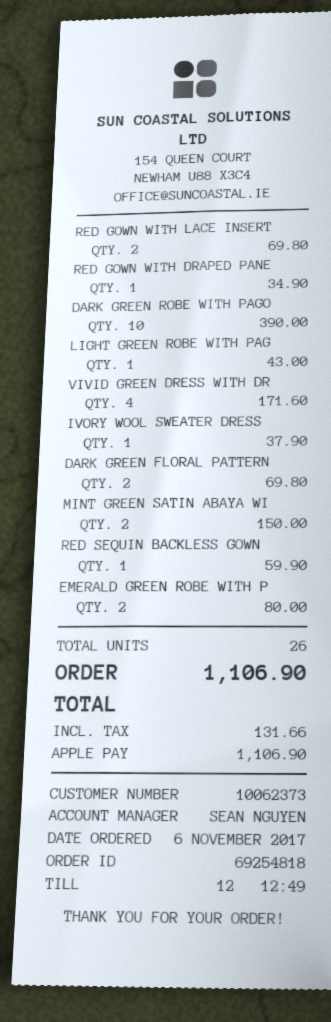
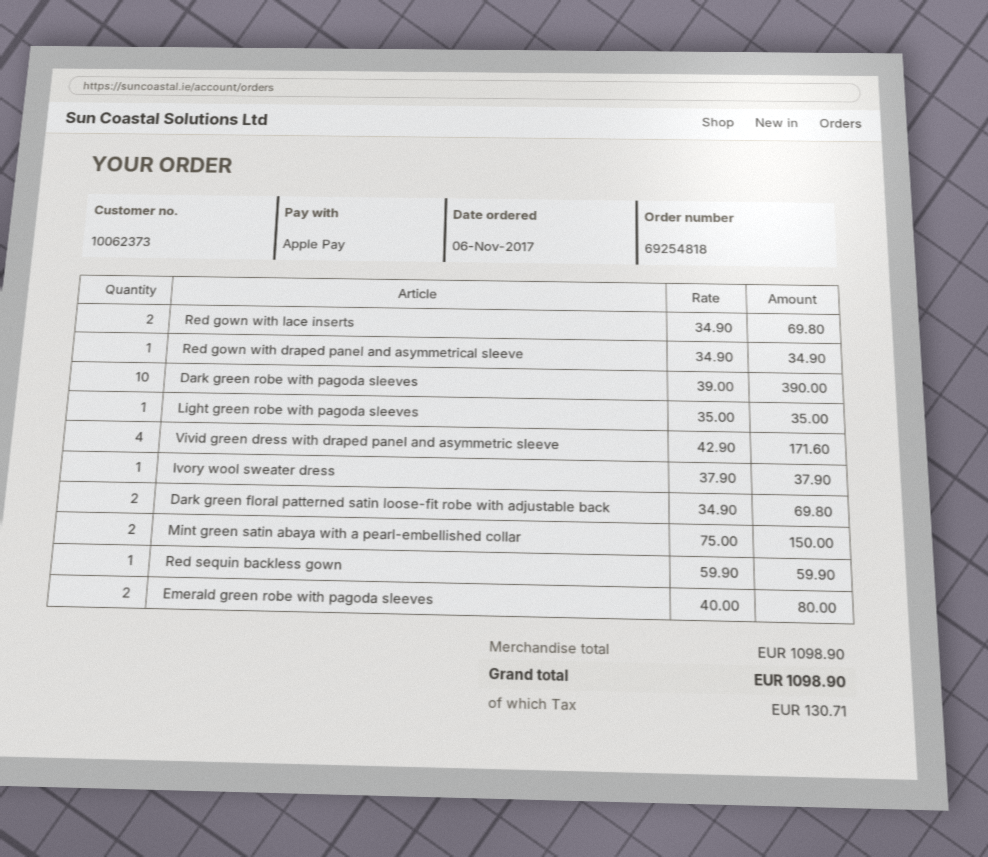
LIGHT GREEN ROBE WITH PAG: 1 for 43.00 -> 1 for 35.00
tax: 131.66 -> 130.71
total: 1106.90 -> 1098.90

